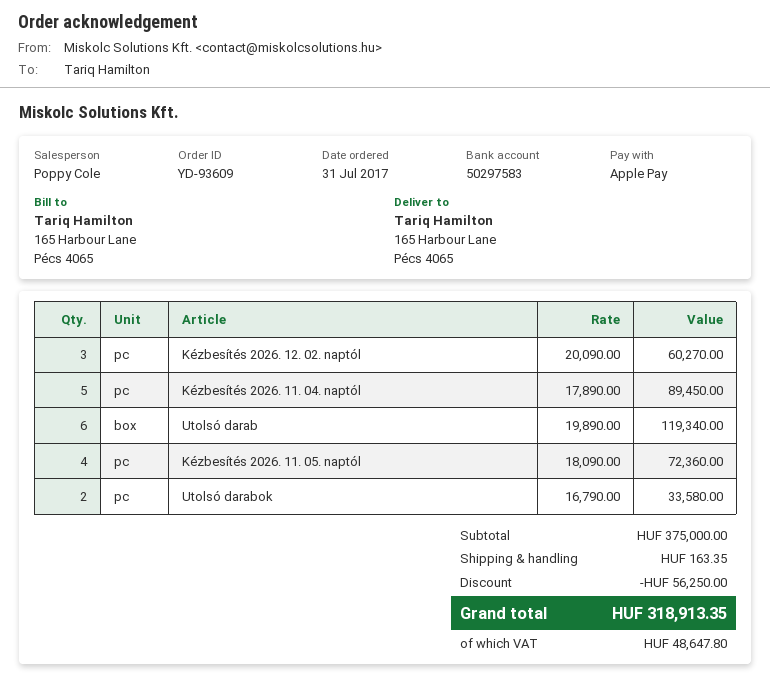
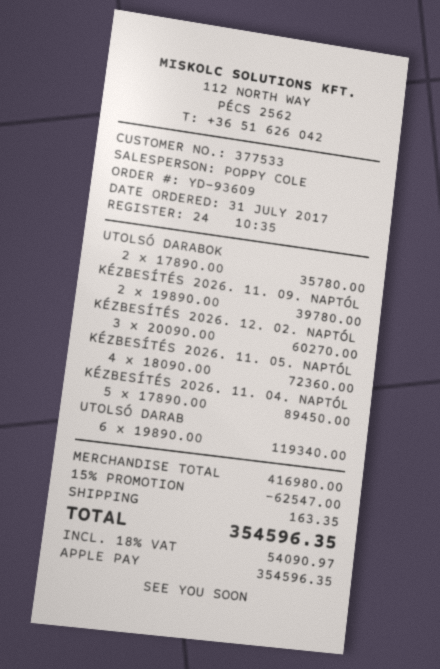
Utolsó darabok: 2 x 16790.00 = 33580.00 -> 2 x 17890.00 = 35780.00
KÉZBESÍTÉS 2026. 11. 09. NAPTÓL: none -> 2 x 19890.00 = 39780.00
subtotal: 375000.00 -> 416980.00
discount: 56250.00 -> 62547.00
tax: 48647.80 -> 54090.97
total: 318913.35 -> 354596.35

